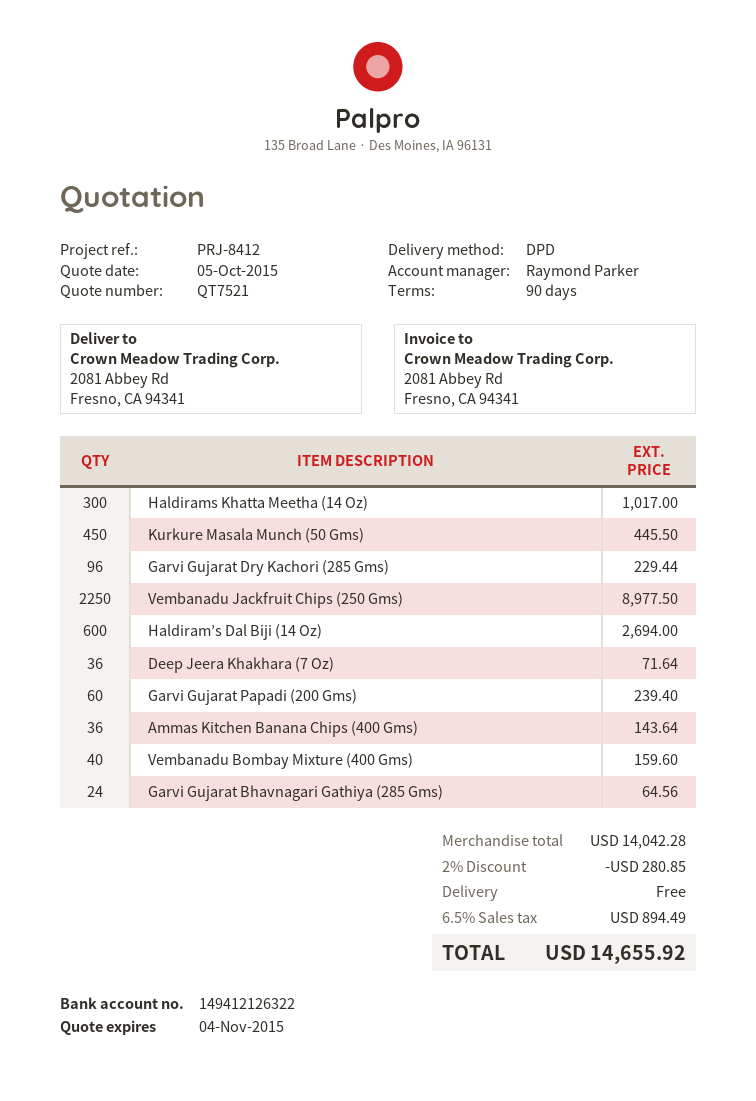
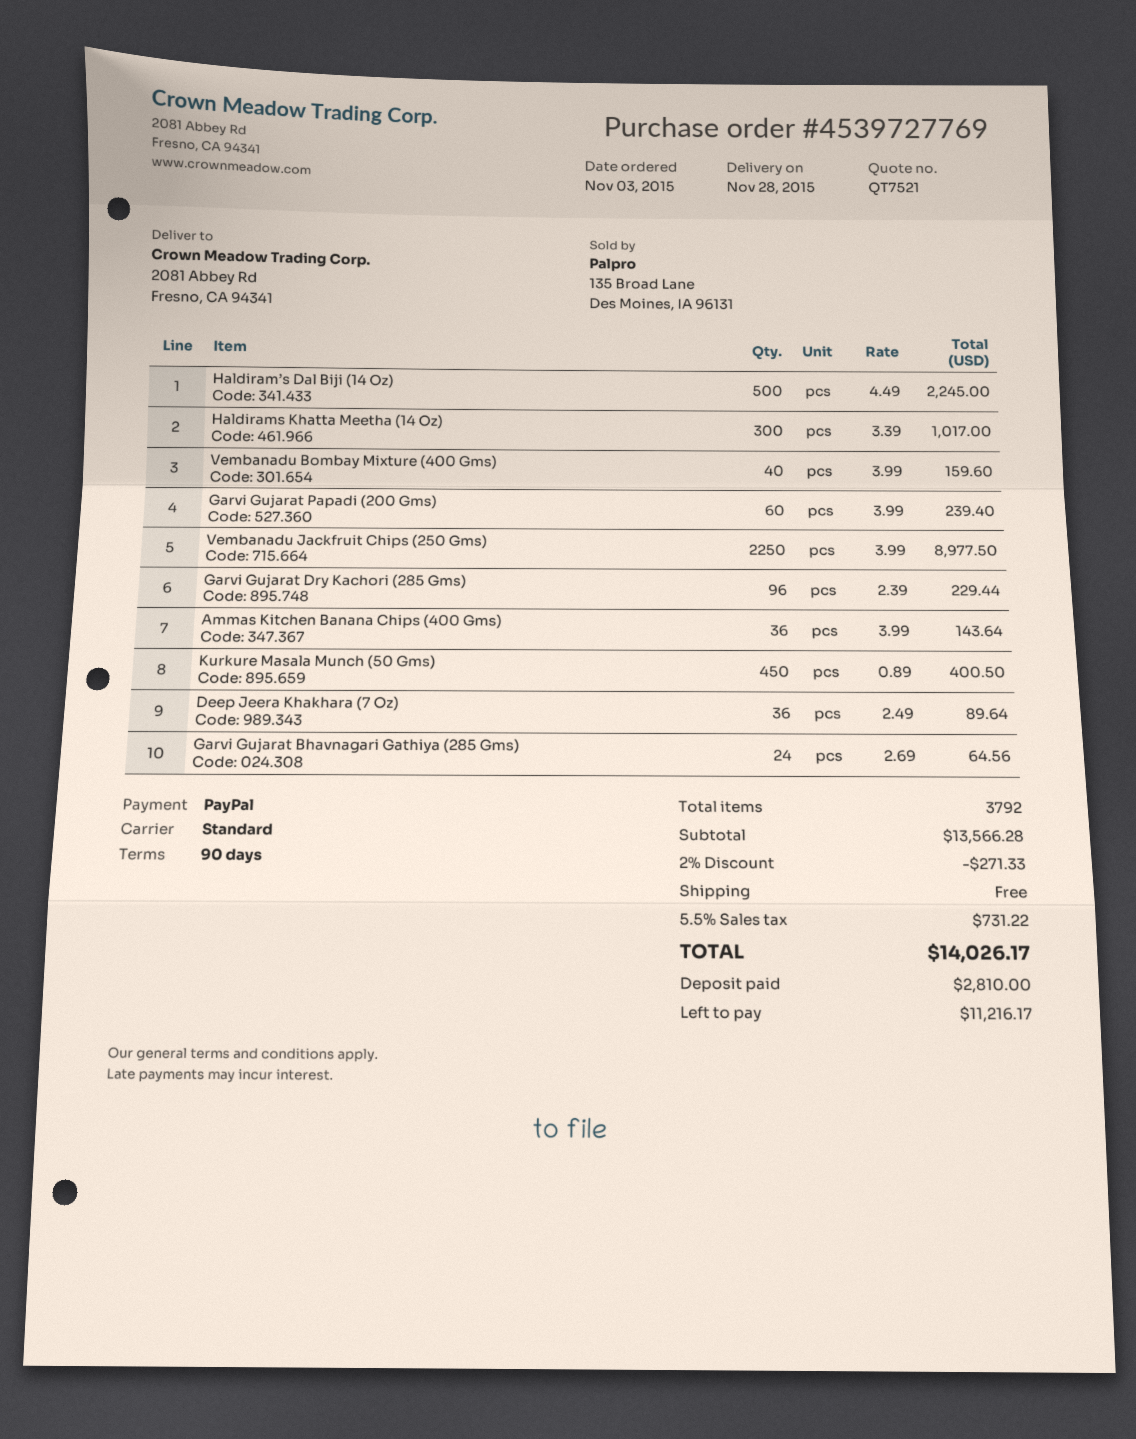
shipping method: DPD -> standard
Kurkure Masala Munch (50 Gms): 450 for 445.50 -> 450 for 400.50
Haldiram’s Dal Biji (14 Oz): 600 for 2694.00 -> 500 for 2245.00
Deep Jeera Khakhara (7 Oz): 36 for 71.64 -> 36 for 89.64
subtotal: 14042.28 -> 13566.28
discount: 2% = 280.85 -> 2% = 271.33
tax: 6.5% = 894.49 -> 5.5% = 731.22
total: 14655.92 -> 14026.17

